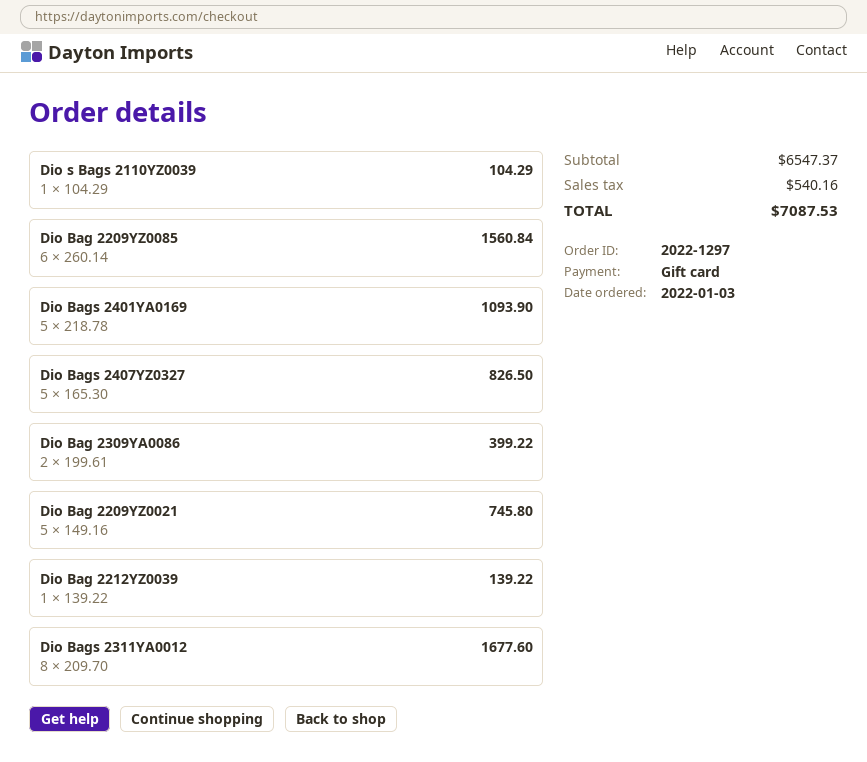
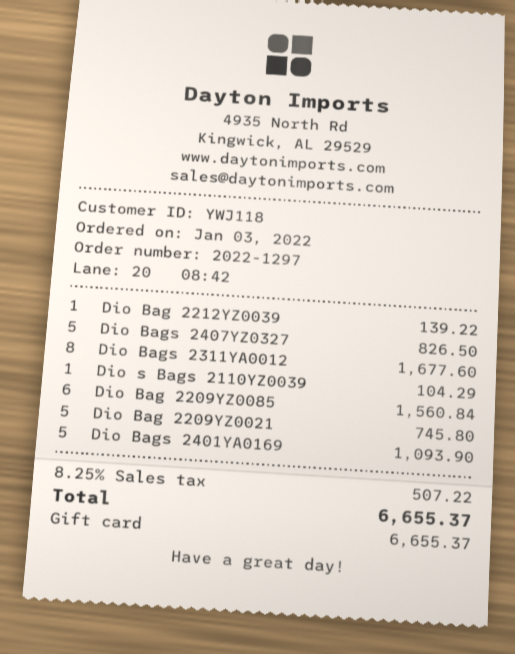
Dio Bag 2309YA0086: 2 for 399.22 -> none
tax: 540.16 -> 507.22
total: 7087.53 -> 6655.37

